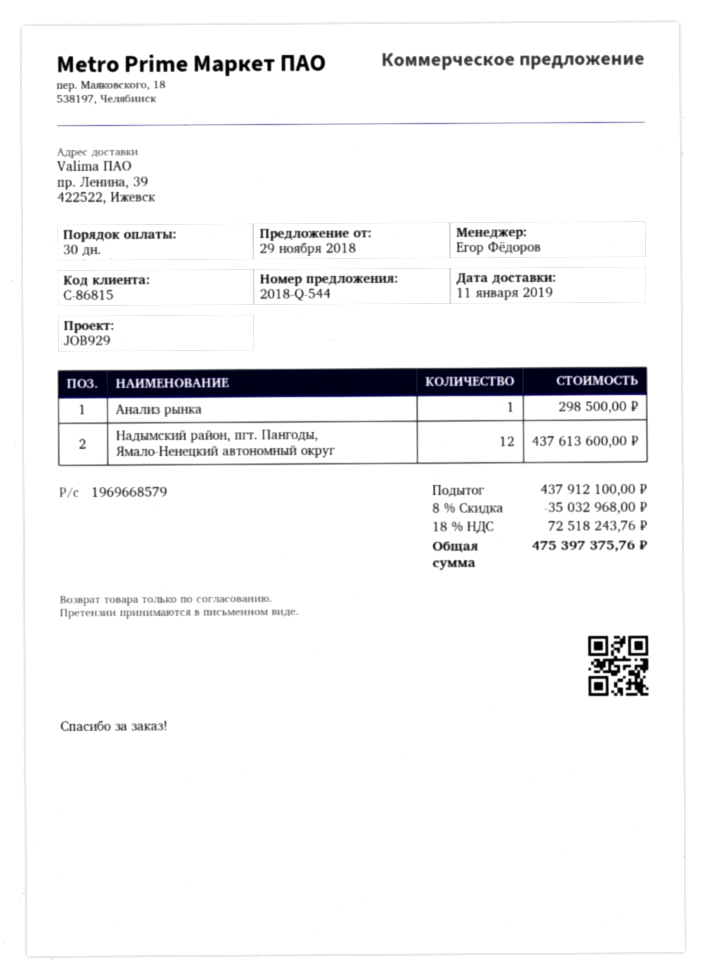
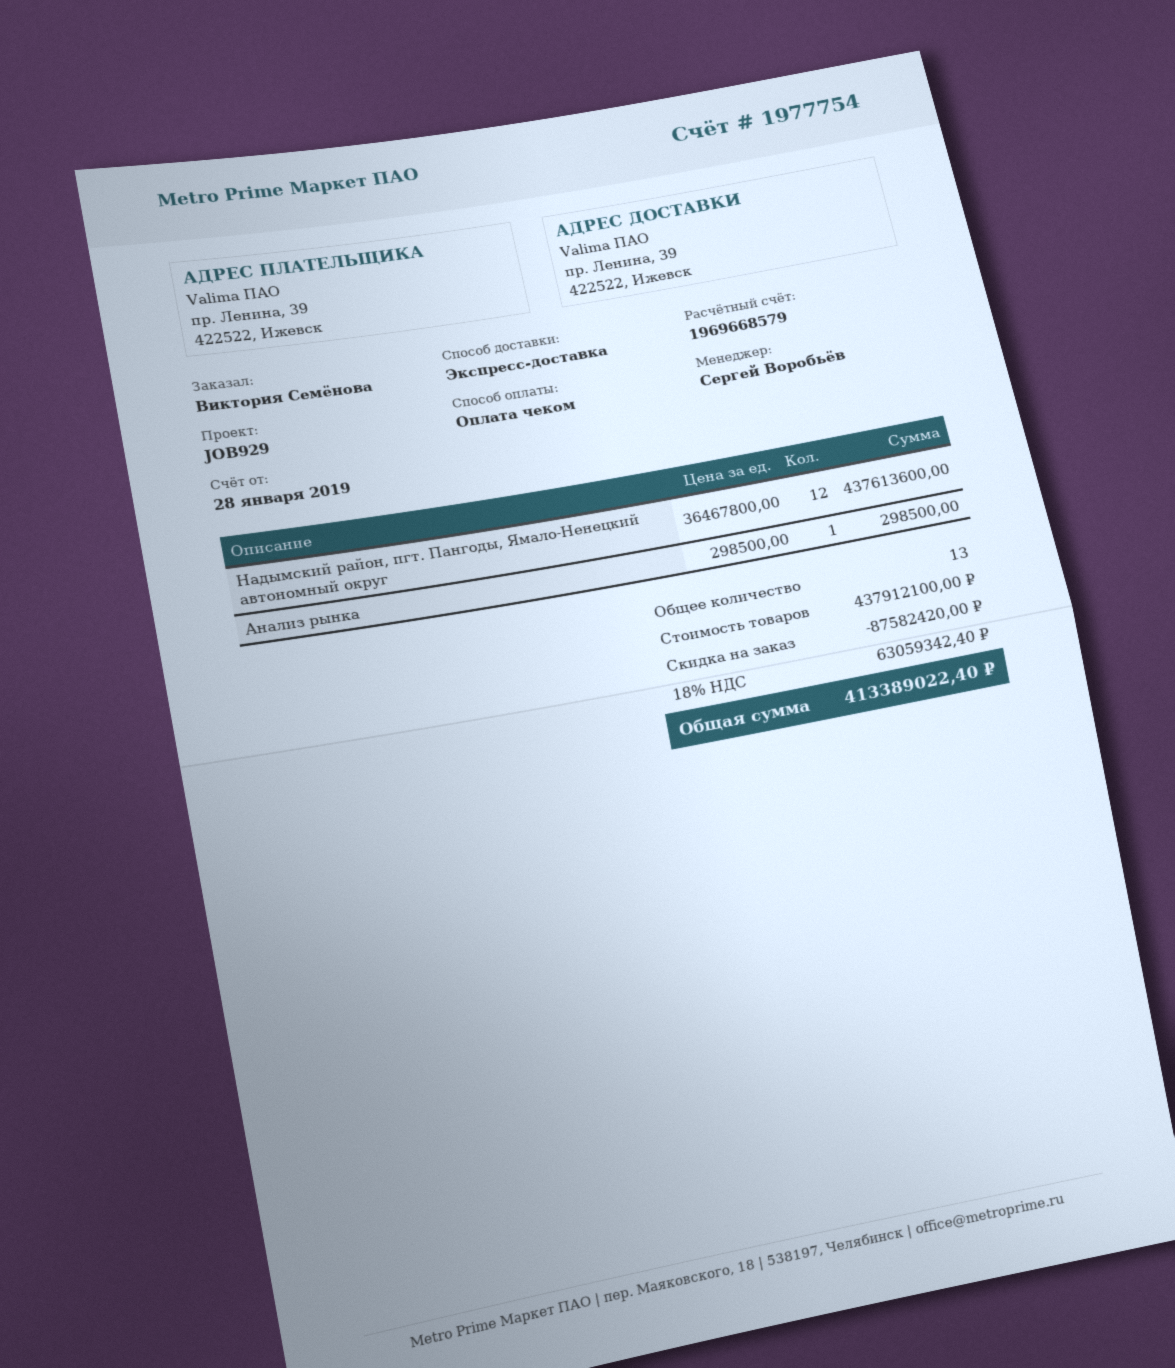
sales rep: Егор Фёдоров -> Сергей Воробьёв
discount: 35032968.00 -> 87582420.00
tax: 18% = 72518243.76 -> 18% = 63059342.40
total: 475397375.76 -> 413389022.40

